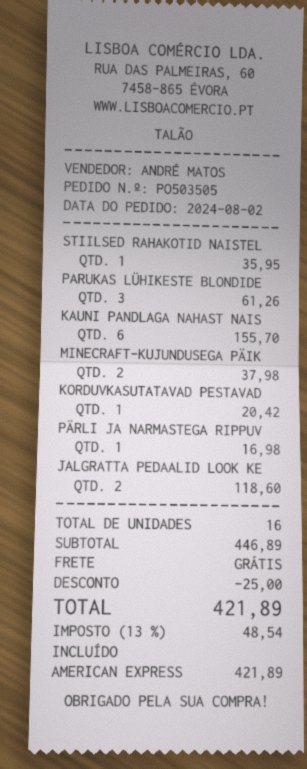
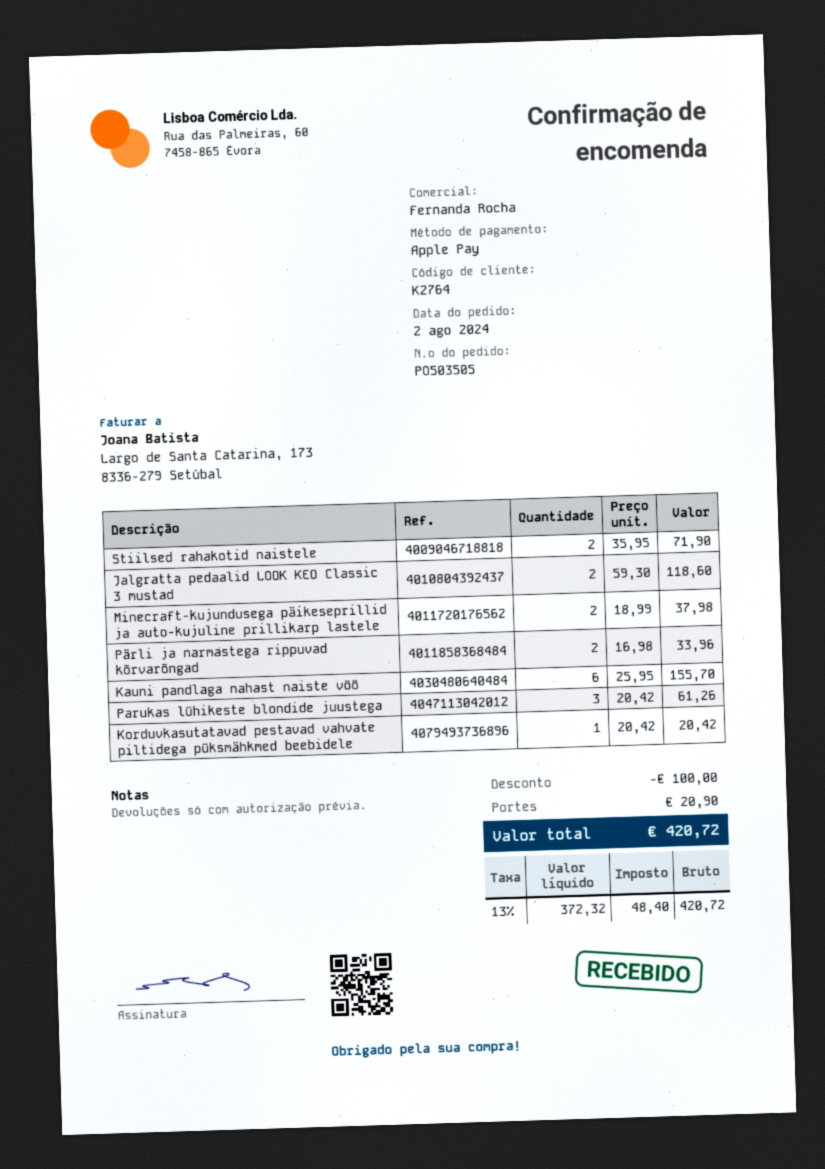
sales rep: ANDRÉ MATOS -> Fernanda Rocha
payment method: American Express -> Apple Pay
STIILSED RAHAKOTID NAISTEL: 1 for 35.95 -> 2 for 71.90
PÄRLI JA NARMASTEGA RIPPUV: 1 for 16.98 -> 2 for 33.96
discount: 25.00 -> 100.00
shipping: 0.00 -> 20.90
tax: 13% = 48.54 -> 13% = 48.40
total: 421.89 -> 420.72

